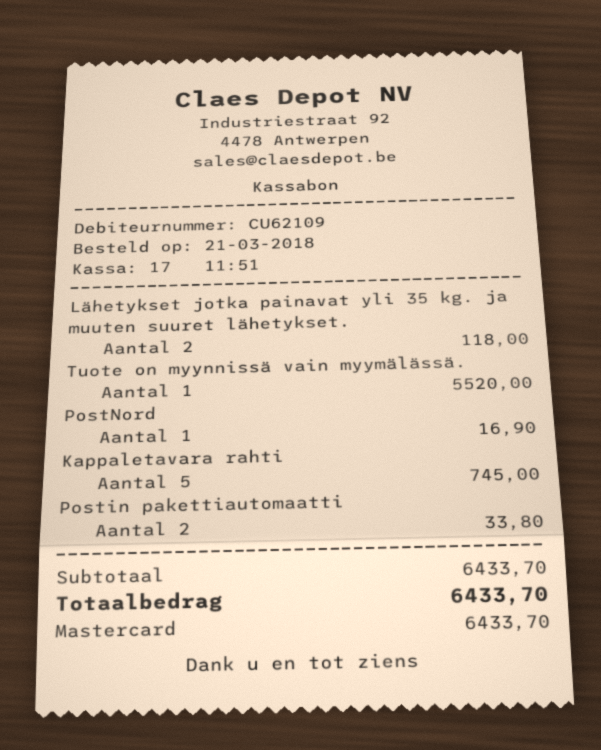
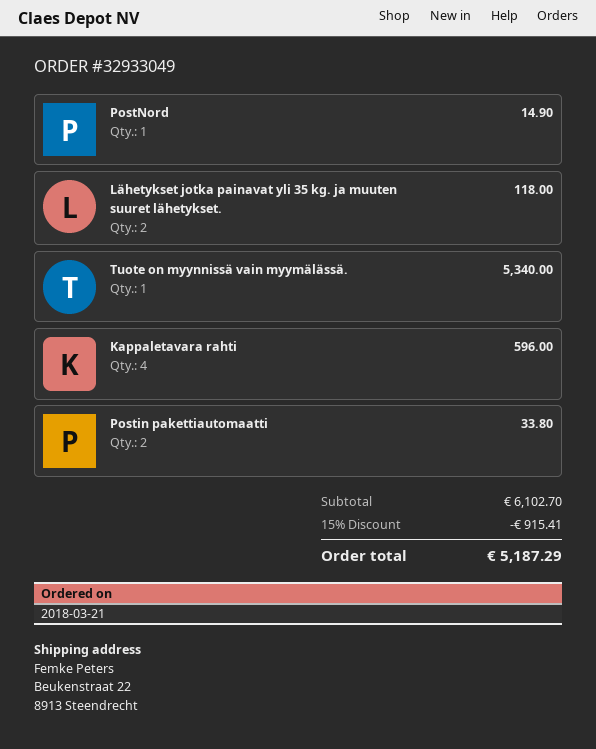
Tuote on myynnissä vain myymälässä.: 1 for 5520.00 -> 1 for 5340.00
PostNord: 1 for 16.90 -> 1 for 14.90
Kappaletavara rahti: 5 for 745.00 -> 4 for 596.00
subtotal: 6433.70 -> 6102.70
discount: none -> 15% = 915.41
total: 6433.70 -> 5187.29

